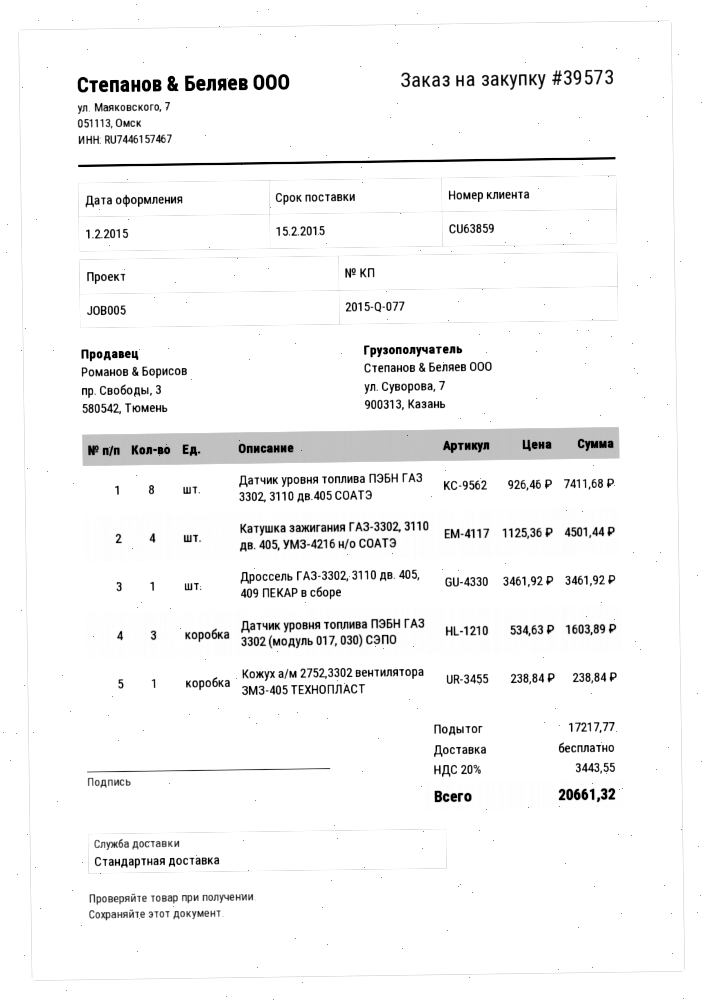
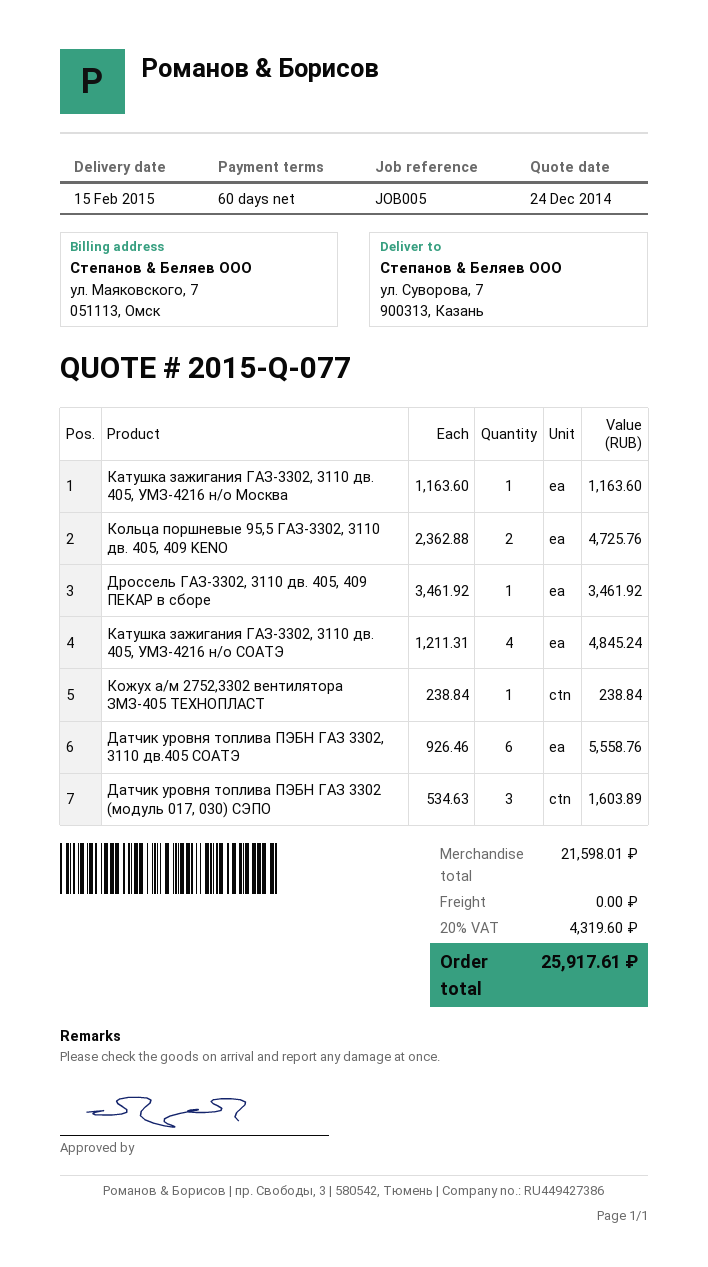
Датчик уровня топлива ПЭБН ГАЗ 3302, 3110 дв.405 СОАТЭ: 8 x 926.46 = 7411.68 -> 6 x 926.46 = 5558.76
Катушка зажигания ГАЗ-3302, 3110 дв. 405, УМЗ-4216 н/о СОАТЭ: 4 x 1125.36 = 4501.44 -> 4 x 1211.31 = 4845.24
Катушка зажигания ГАЗ-3302, 3110 дв. 405, УМЗ-4216 н/о Москва: none -> 1 x 1163.60 = 1163.60
Кольца поршневые 95,5 ГАЗ-3302, 3110 дв. 405, 409 KENO: none -> 2 x 2362.88 = 4725.76
subtotal: 17217.77 -> 21598.01
tax: 20% = 3443.55 -> 20% = 4319.60
total: 20661.32 -> 25917.61

